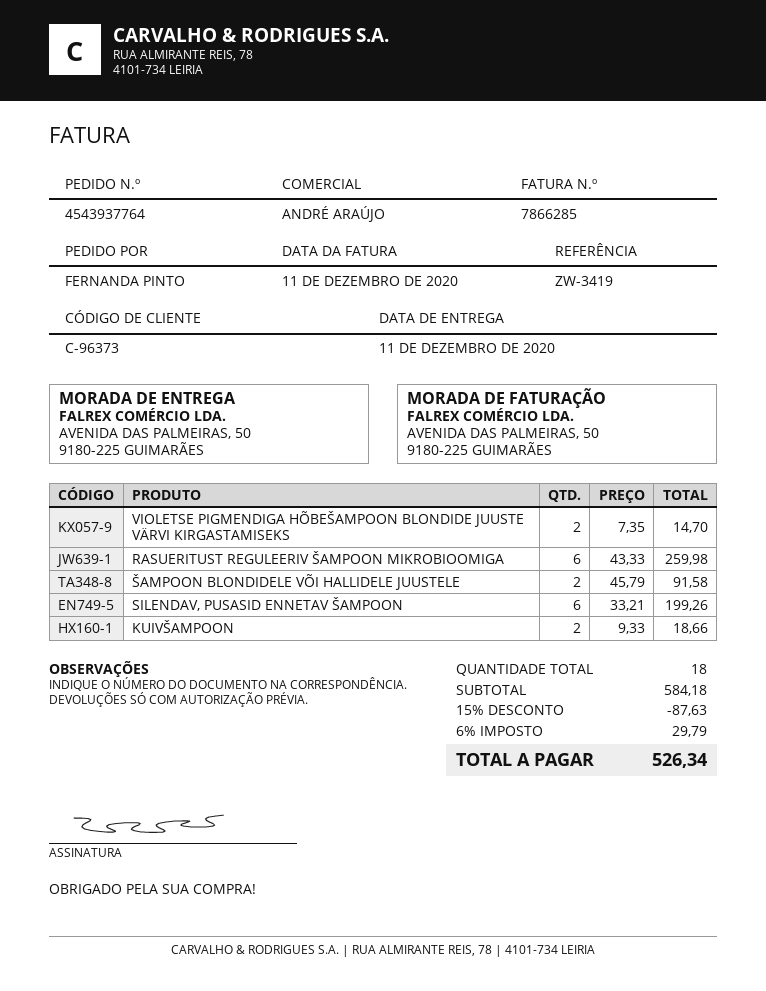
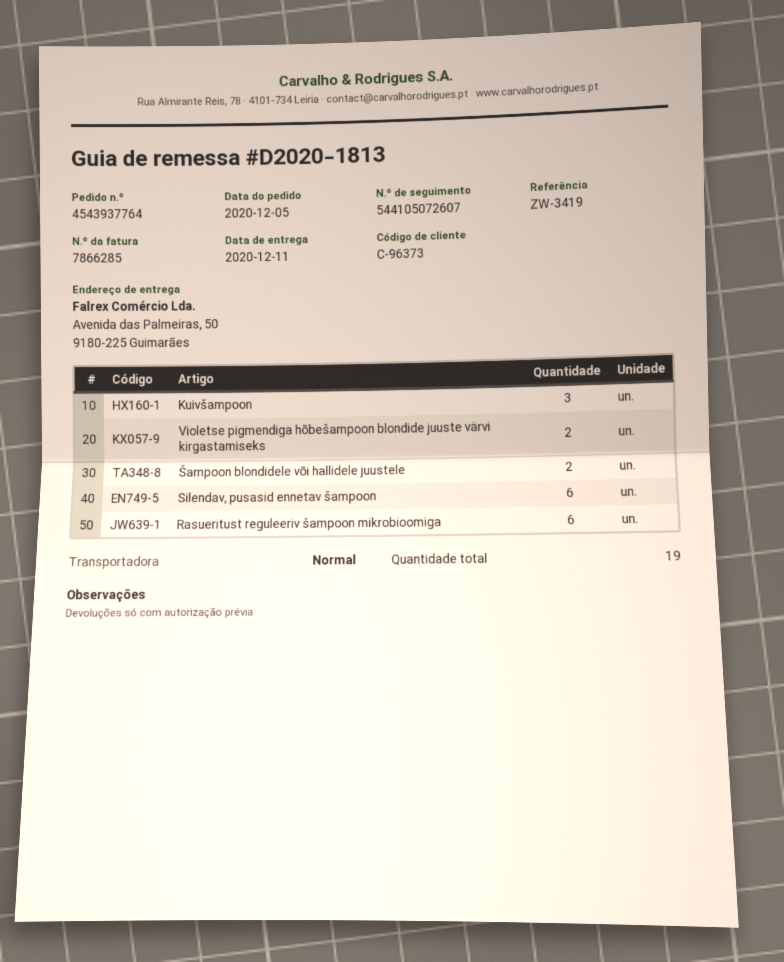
KUIVŠAMPOON: 2 -> 3
total quantity: 18 -> 19

